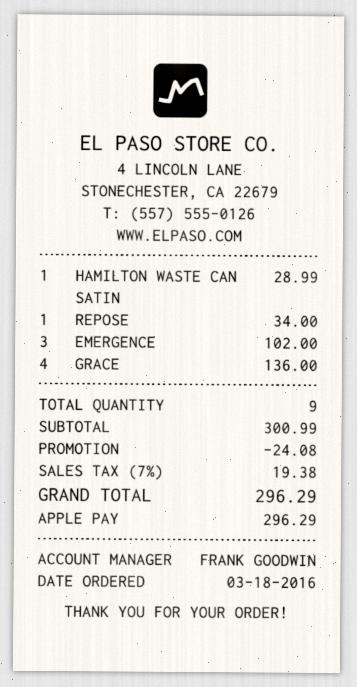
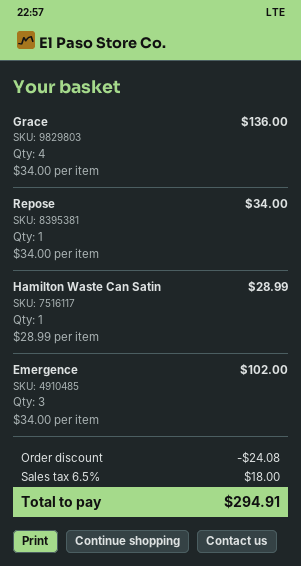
tax: 7% = 19.38 -> 6.5% = 18.00
total: 296.29 -> 294.91

